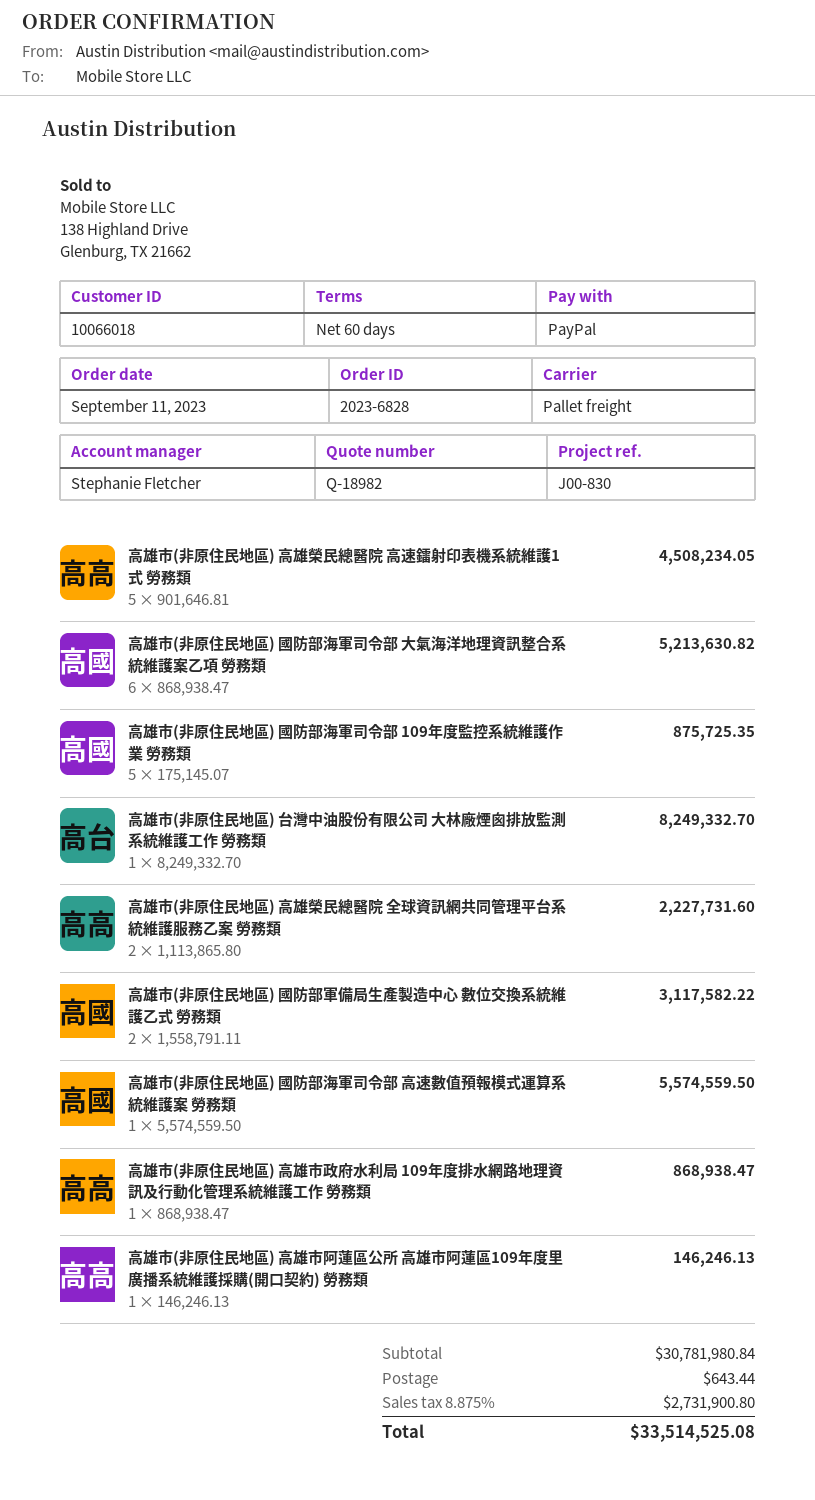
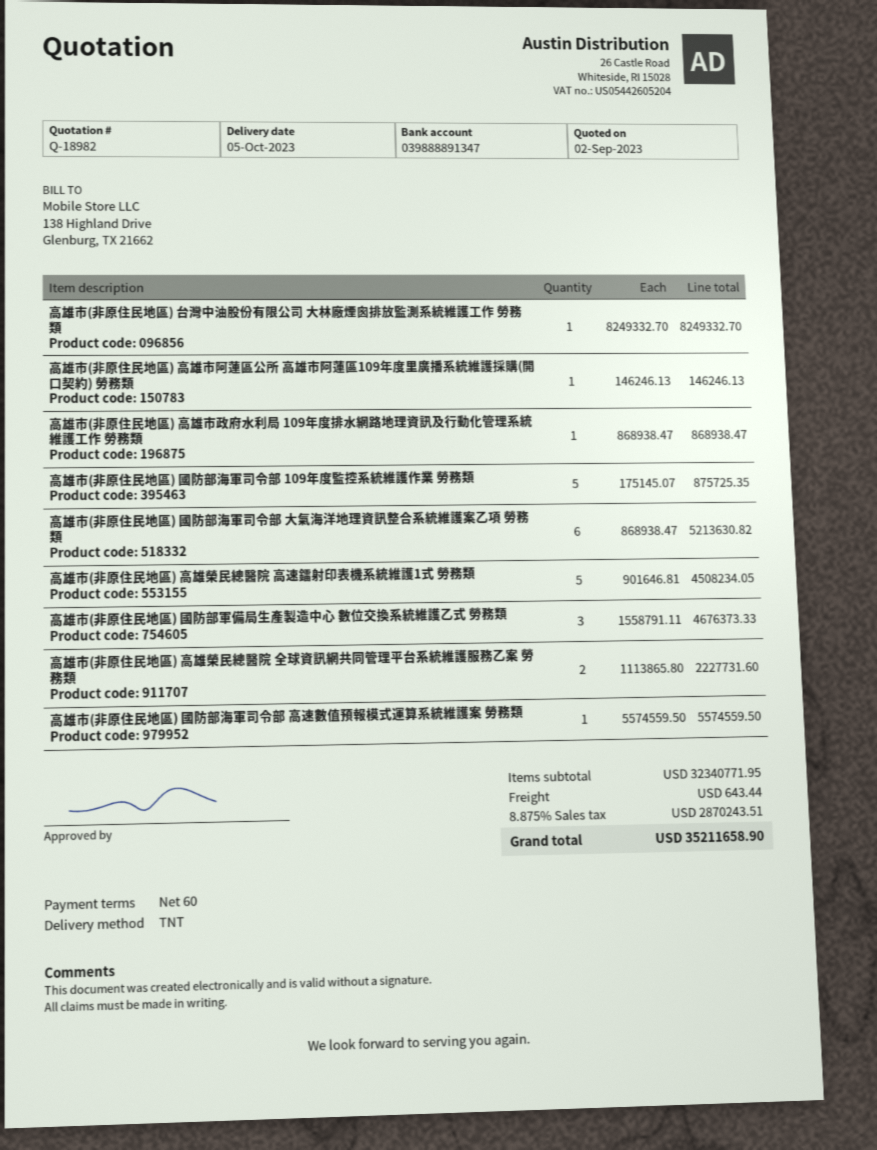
shipping method: pallet freight -> TNT
高雄市(非原住民地區) 國防部軍備局生產製造中心 數位交換系統維護乙式 勞務類: 2 x 1558791.11 = 3117582.22 -> 3 x 1558791.11 = 4676373.33
subtotal: 30781980.84 -> 32340771.95
tax: 8.875% = 2731900.80 -> 8.875% = 2870243.51
total: 33514525.08 -> 35211658.90

